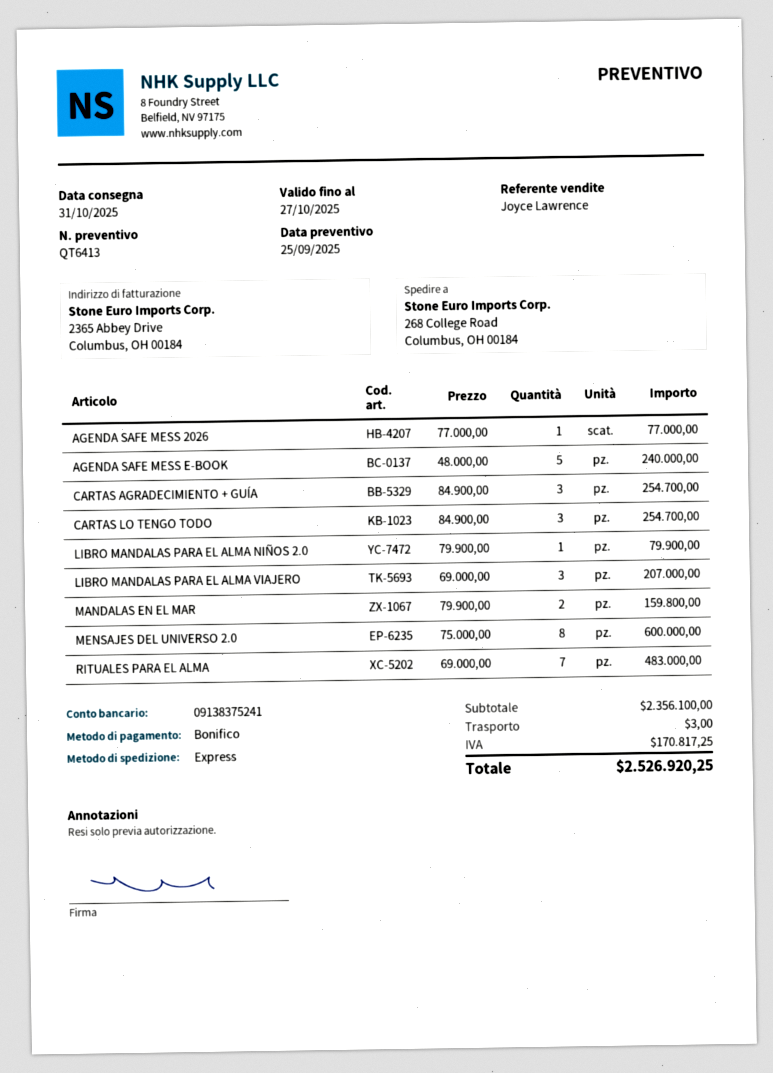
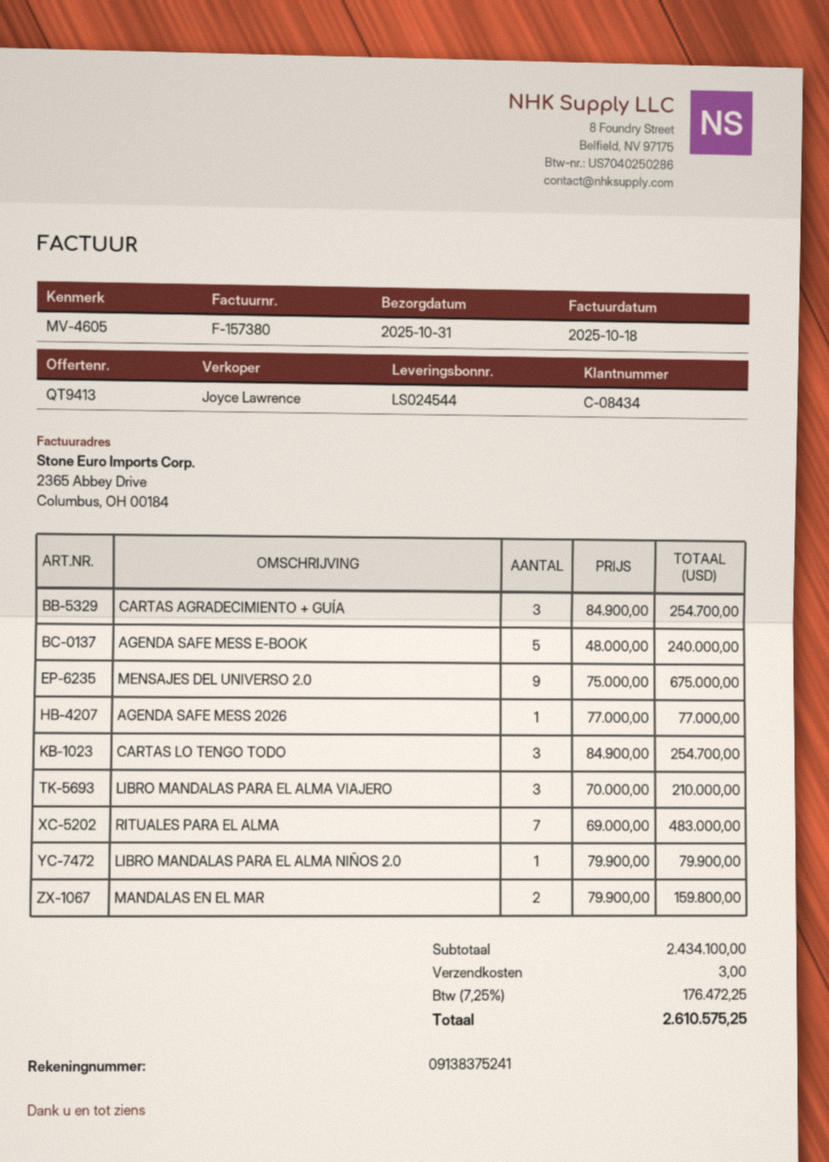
quote number: QT6413 -> QT9413
LIBRO MANDALAS PARA EL ALMA VIAJERO: 3 x 69000.00 = 207000.00 -> 3 x 70000.00 = 210000.00
MENSAJES DEL UNIVERSO 2.0: 8 x 75000.00 = 600000.00 -> 9 x 75000.00 = 675000.00
subtotal: 2356100.00 -> 2434100.00
tax: 170817.25 -> 176472.25
total: 2526920.25 -> 2610575.25

